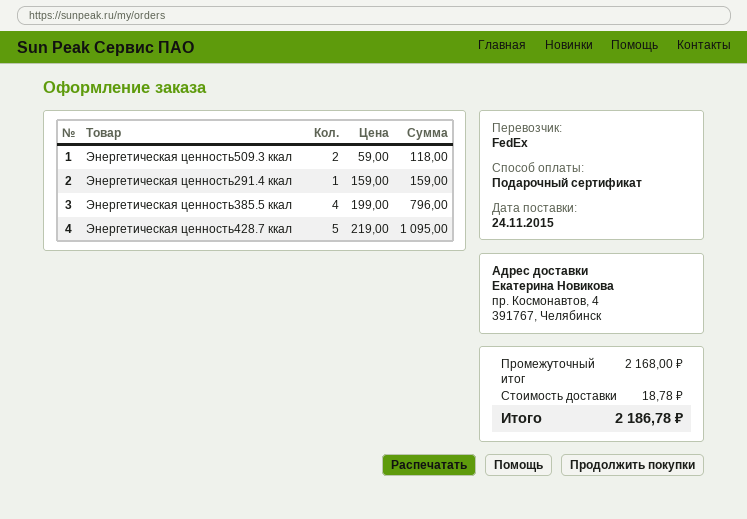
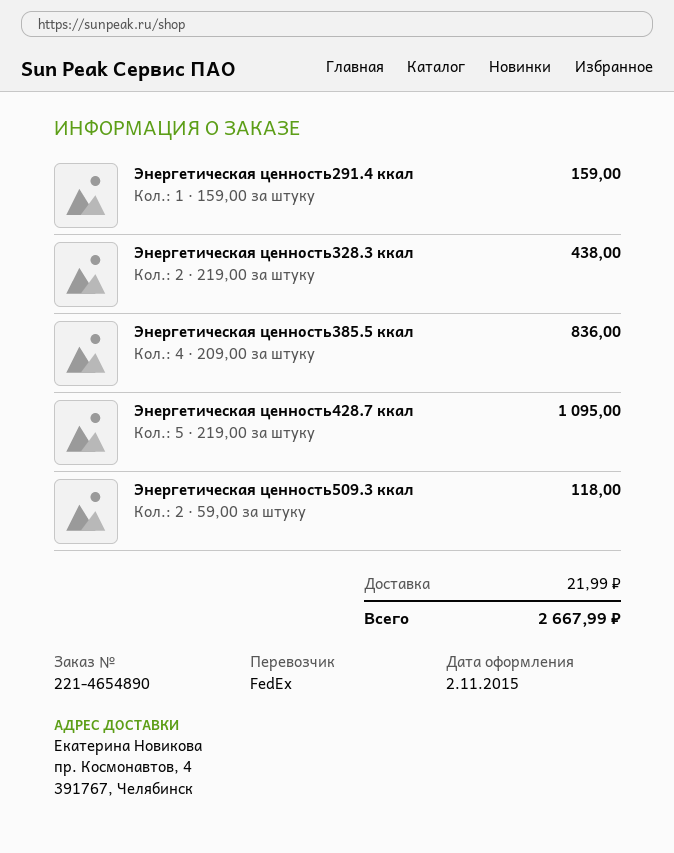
Энергетическая ценность385.5 ккал: 4 x 199.00 = 796.00 -> 4 x 209.00 = 836.00
Энергетическая ценность328.3 ккал: none -> 2 x 219.00 = 438.00
shipping: 18.78 -> 21.99
total: 2186.78 -> 2667.99

